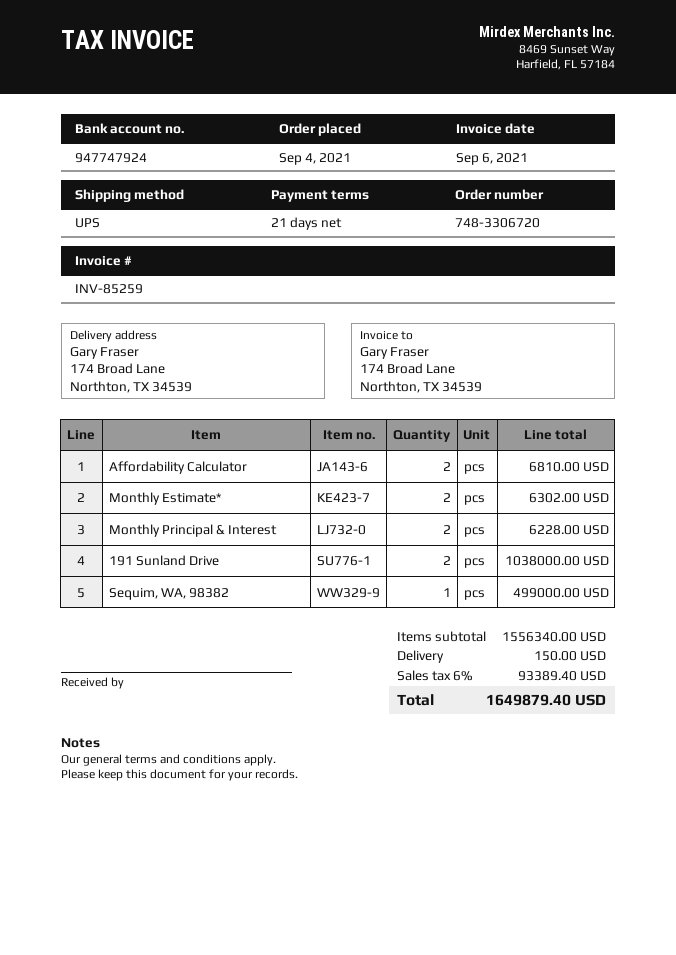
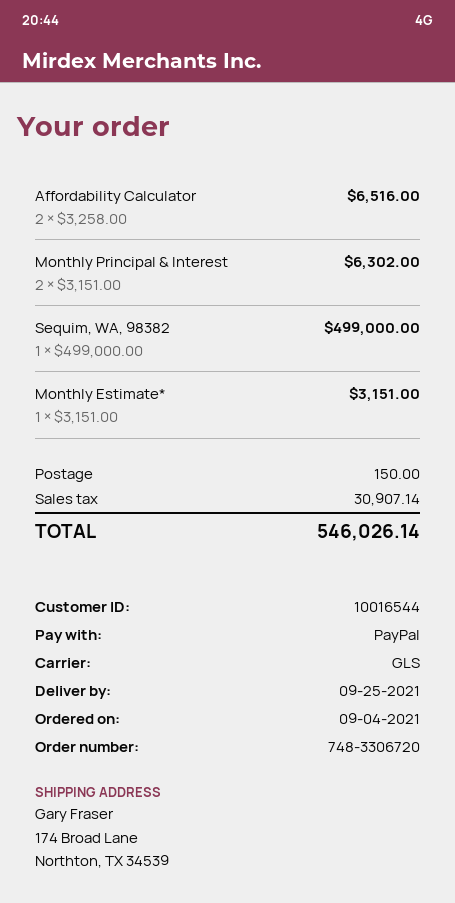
shipping method: UPS -> GLS
Affordability Calculator: 2 for 6810.00 -> 2 for 6516.00
Monthly Estimate*: 2 for 6302.00 -> 1 for 3151.00
Monthly Principal & Interest: 2 for 6228.00 -> 2 for 6302.00
191 Sunland Drive: 2 for 1038000.00 -> none
tax: 93389.40 -> 30907.14
total: 1649879.40 -> 546026.14

